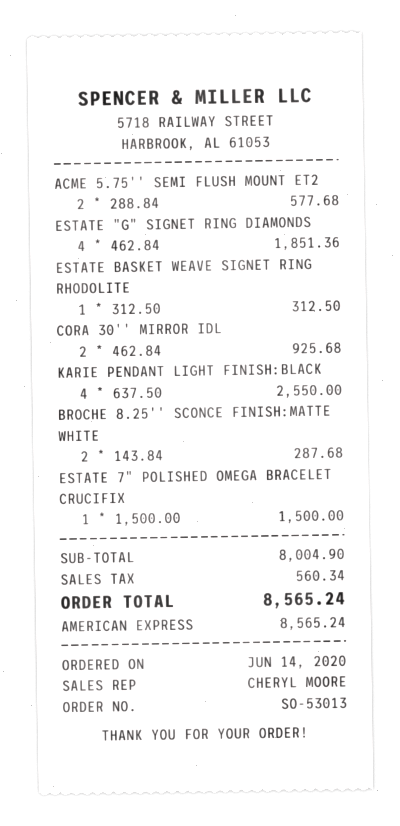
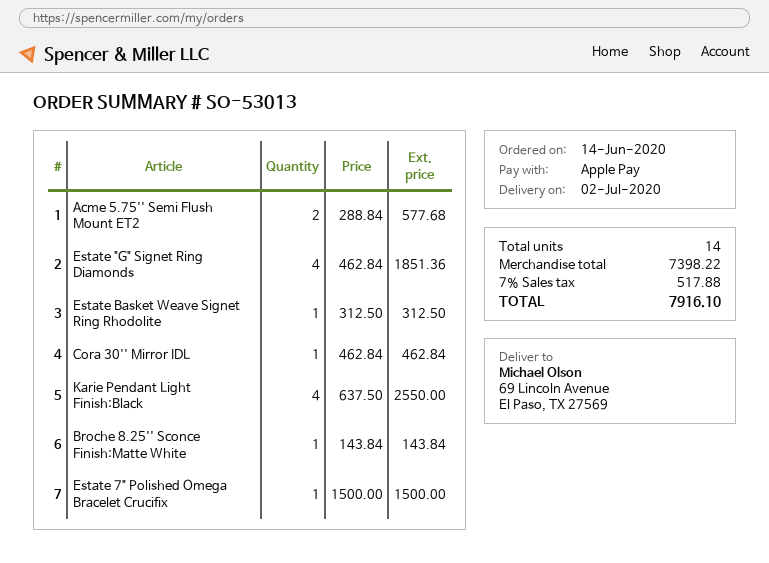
payment method: American Express -> Apple Pay
CORA 30'' MIRROR IDL: 2 x 462.84 = 925.68 -> 1 x 462.84 = 462.84
BROCHE 8.25'' SCONCE FINISH:MATTE WHITE: 2 x 143.84 = 287.68 -> 1 x 143.84 = 143.84
subtotal: 8004.90 -> 7398.22
tax: 560.34 -> 517.88
total: 8565.24 -> 7916.10

